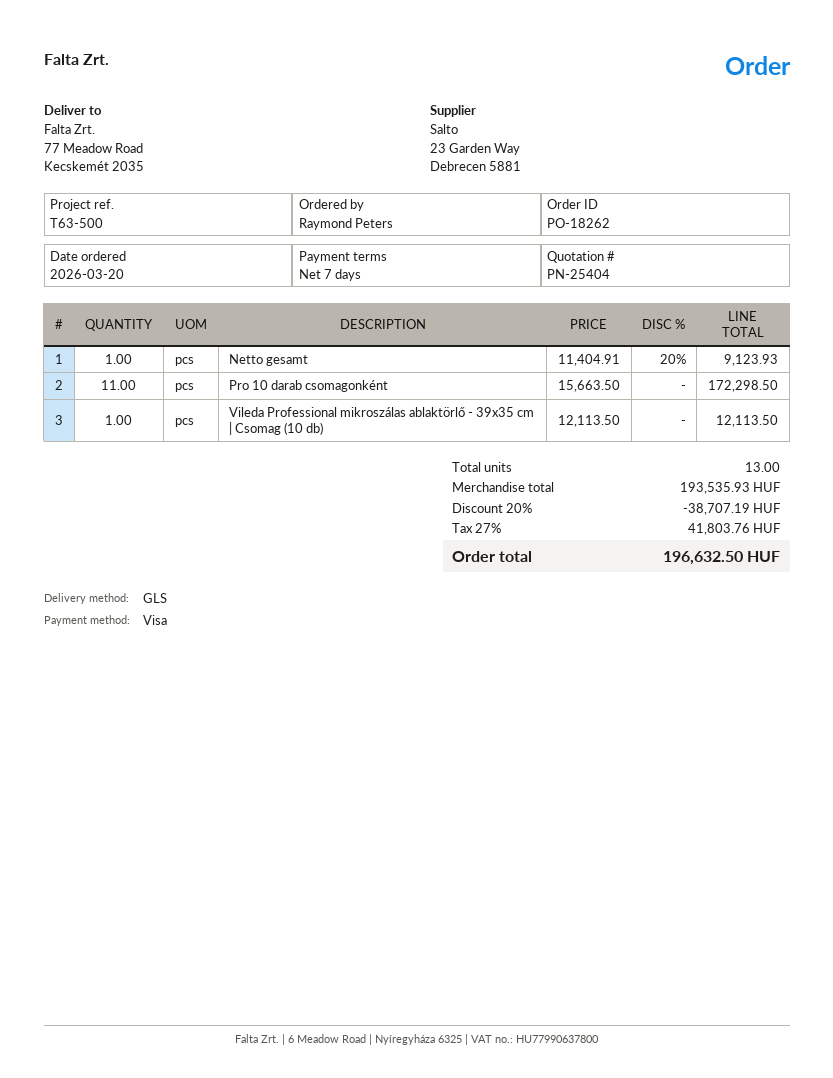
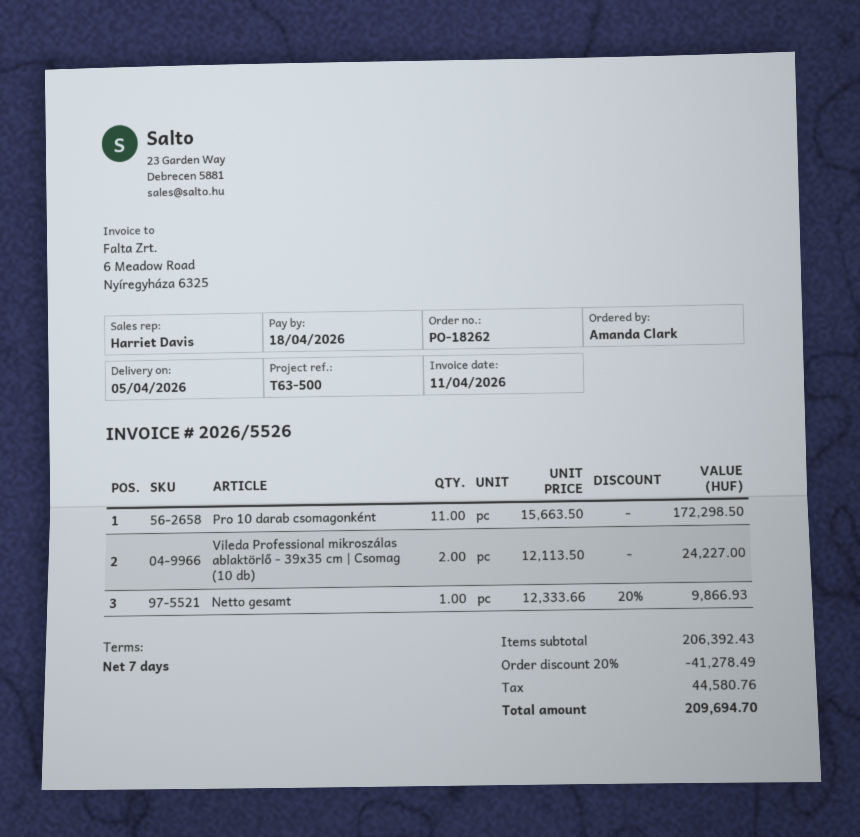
ordered by: Raymond Peters -> Amanda Clark
Netto gesamt: 1 x 11404.91 - 20% = 9123.93 -> 1 x 12333.66 - 20% = 9866.93
Vileda Professional mikroszálas ablaktörlő - 39x35 cm | Csomag (10 db): 1 x 12113.50 = 12113.50 -> 2 x 12113.50 = 24227.00
subtotal: 193535.93 -> 206392.43
discount: 20% = 38707.19 -> 20% = 41278.49
tax: 41803.76 -> 44580.76
total: 196632.50 -> 209694.70

